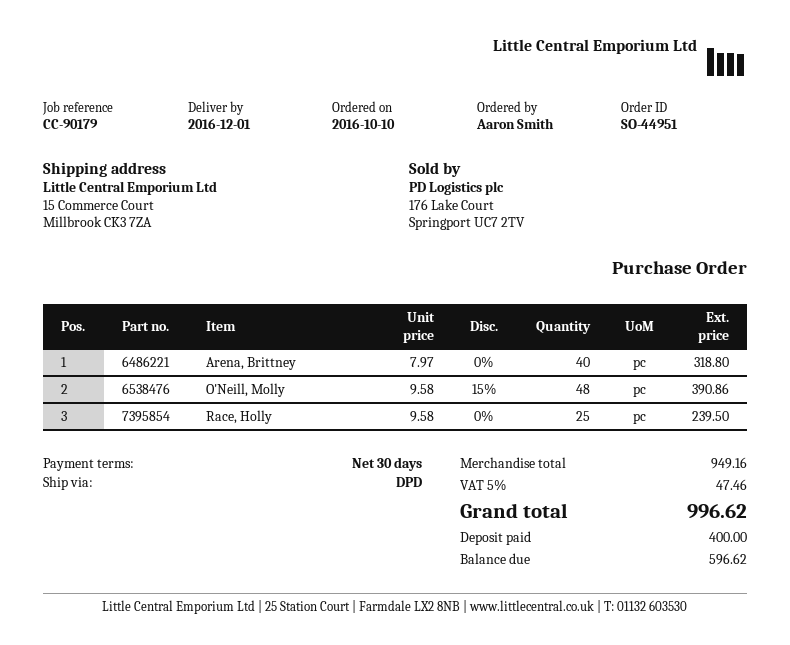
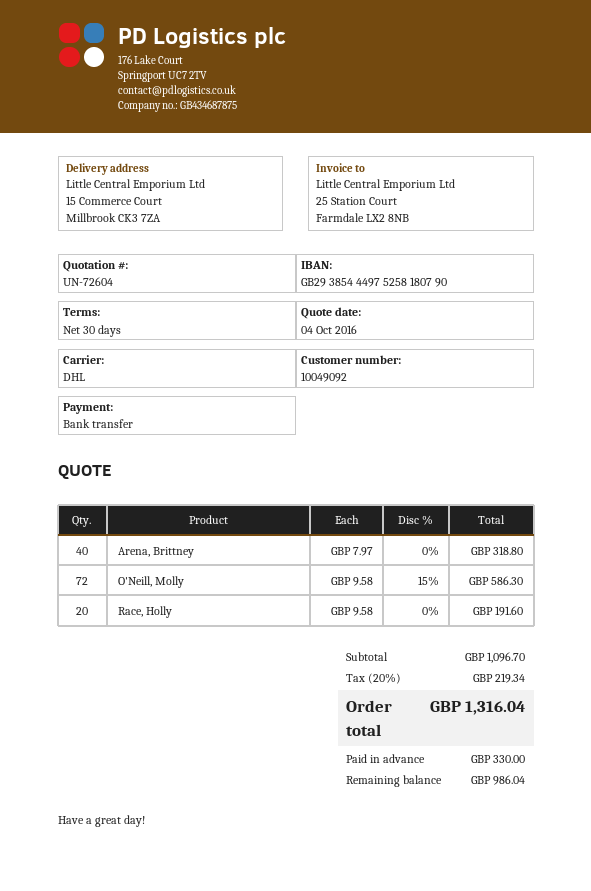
shipping method: DPD -> DHL
O'Neill, Molly: 48 x 9.58 - 15% = 390.86 -> 72 x 9.58 - 15% = 586.30
Race, Holly: 25 x 9.58 = 239.50 -> 20 x 9.58 = 191.60
subtotal: 949.16 -> 1096.70
tax: 5% = 47.46 -> 20% = 219.34
total: 996.62 -> 1316.04
deposit: 400.00 -> 330.00
balance: 596.62 -> 986.04

